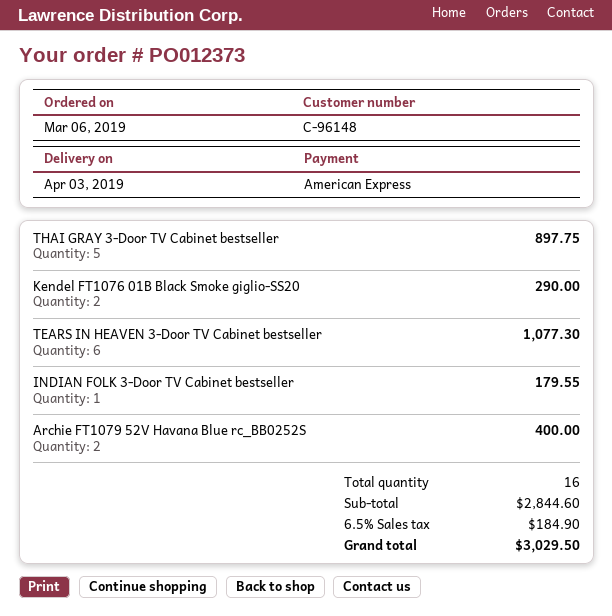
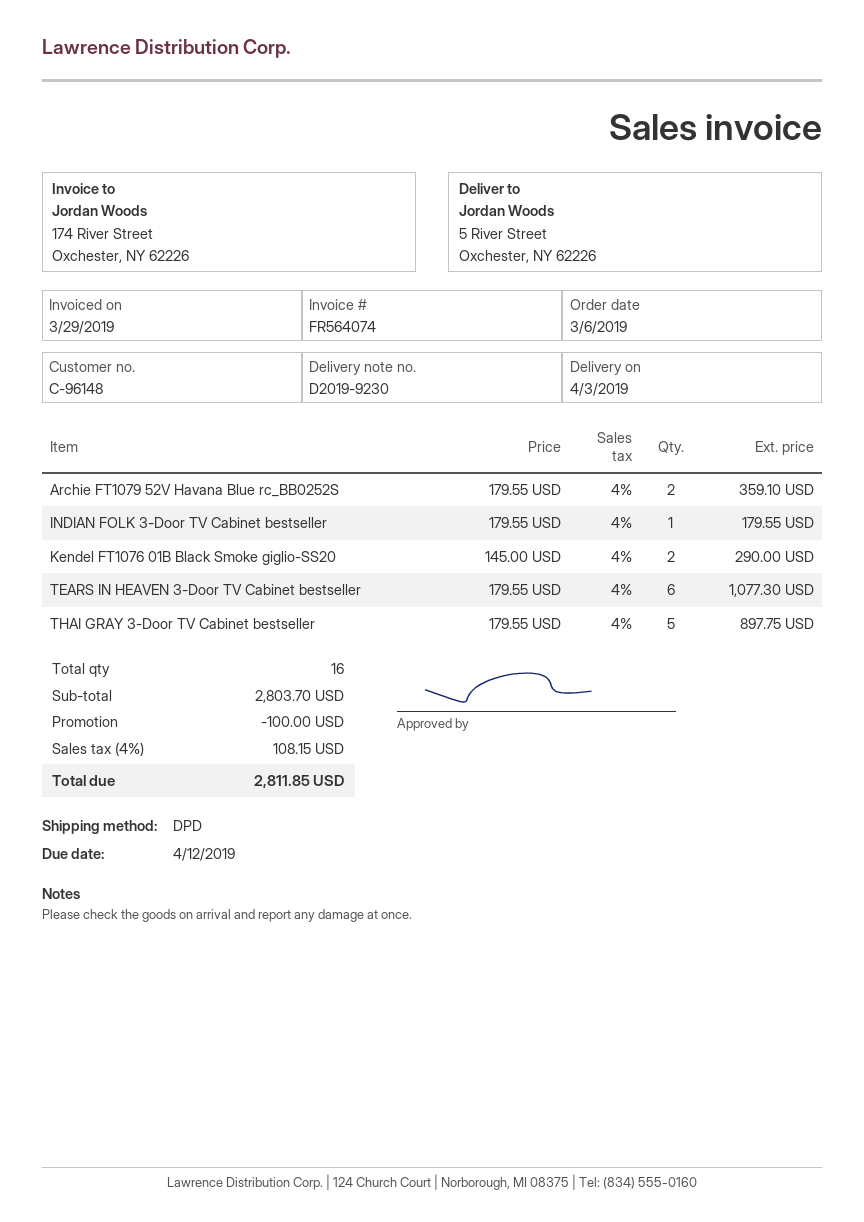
Archie FT1079 52V Havana Blue rc_BB0252S: 2 for 400.00 -> 2 for 359.10
subtotal: 2844.60 -> 2803.70
discount: none -> 100.00
tax: 6.5% = 184.90 -> 4% = 108.15
total: 3029.50 -> 2811.85

